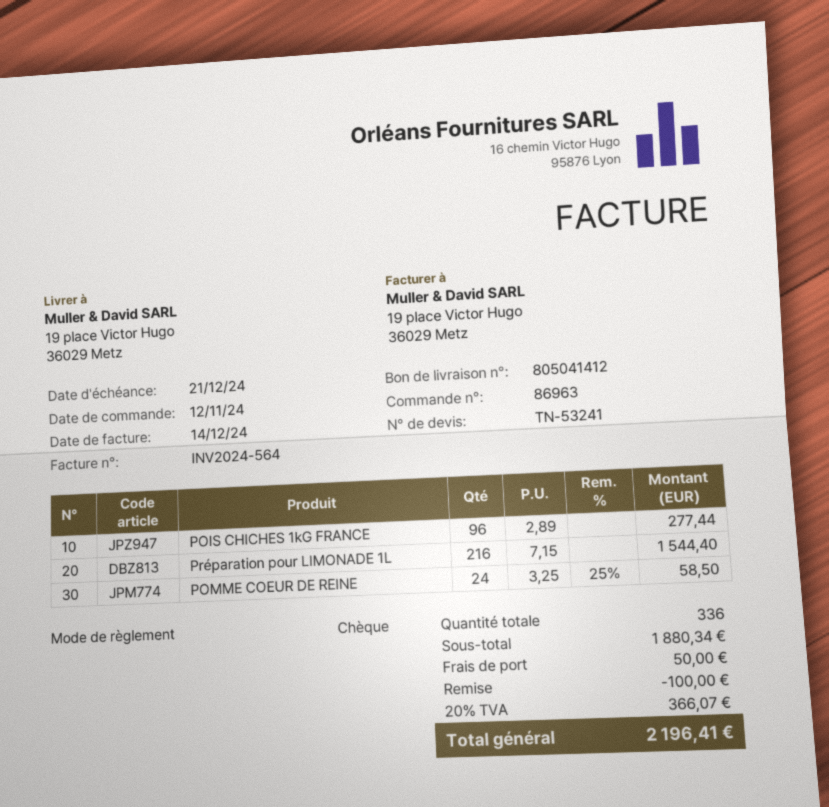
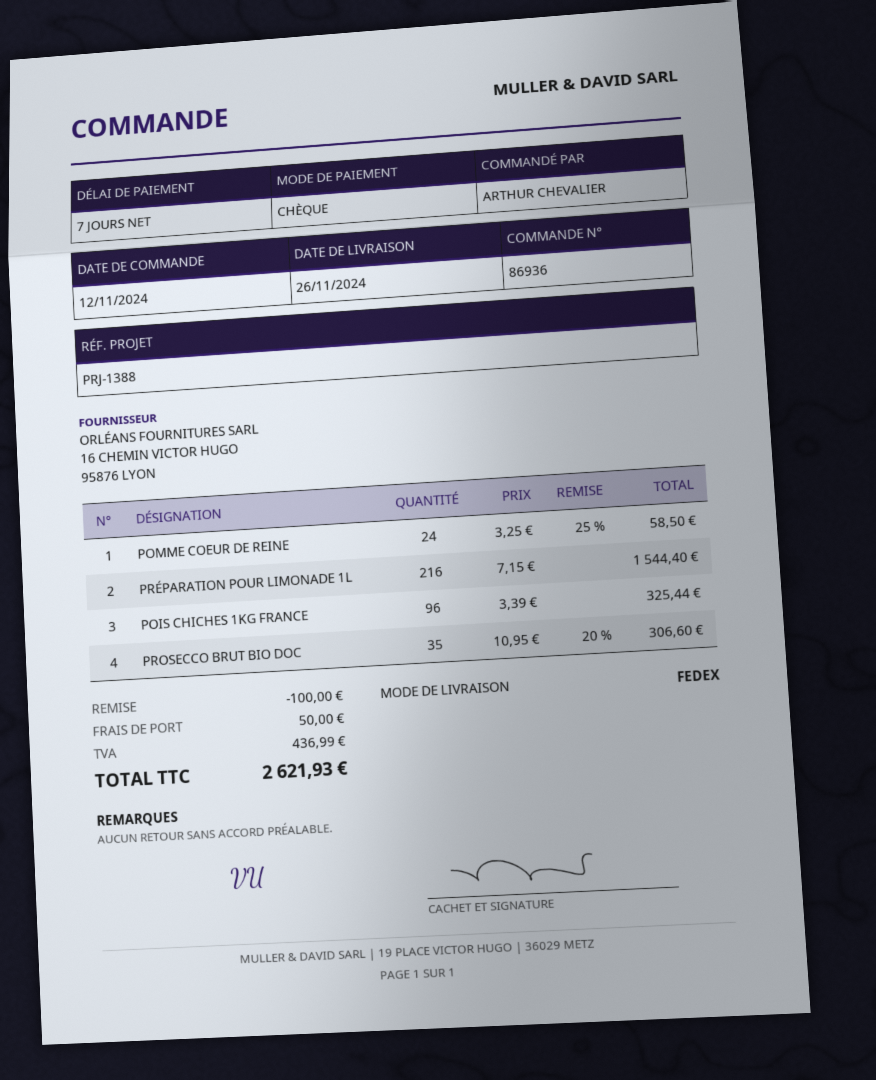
order number: 86963 -> 86936
POIS CHICHES 1kG FRANCE: 96 x 2.89 = 277.44 -> 96 x 3.39 = 325.44
PROSECCO BRUT BIO DOC: none -> 35 x 10.95 - 20% = 306.60
tax: 366.07 -> 436.99
total: 2196.41 -> 2621.93

